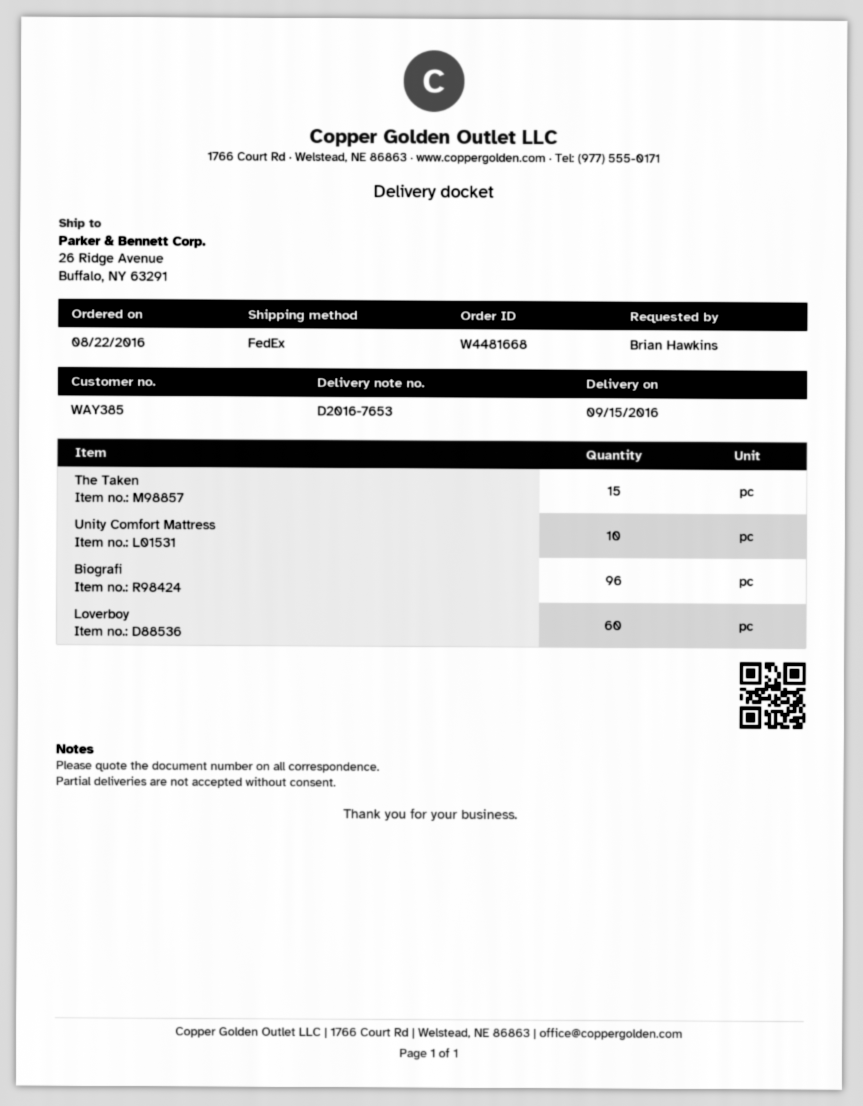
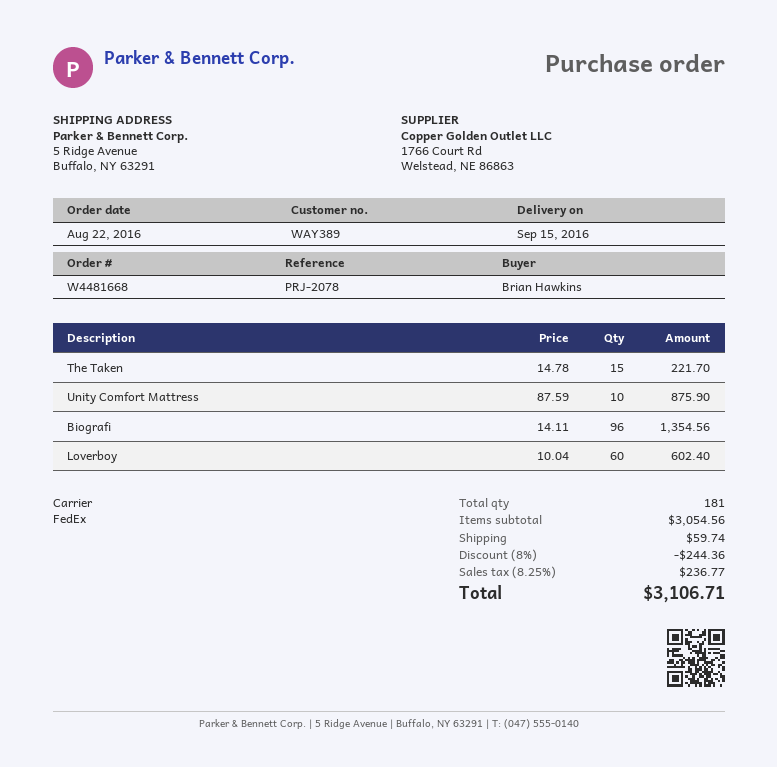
customer number: WAY385 -> WAY389
ship to: 26 Ridge Avenue, Buffalo, NY 63291 -> 5 Ridge Avenue, Buffalo, NY 63291

